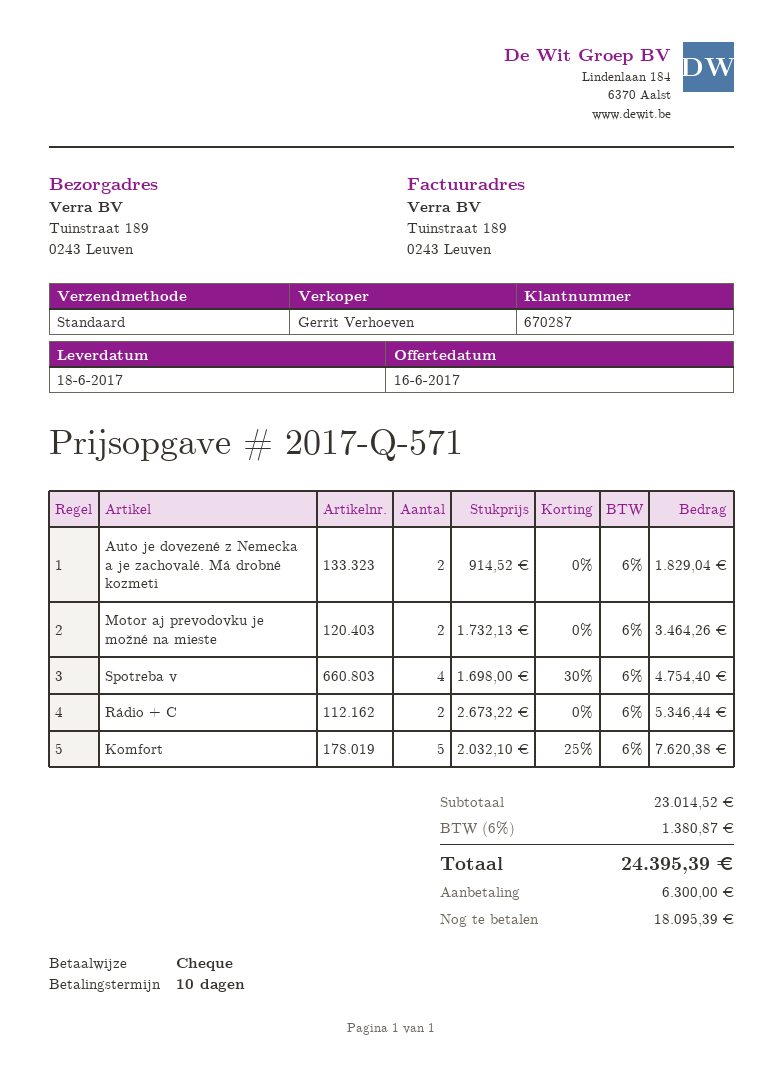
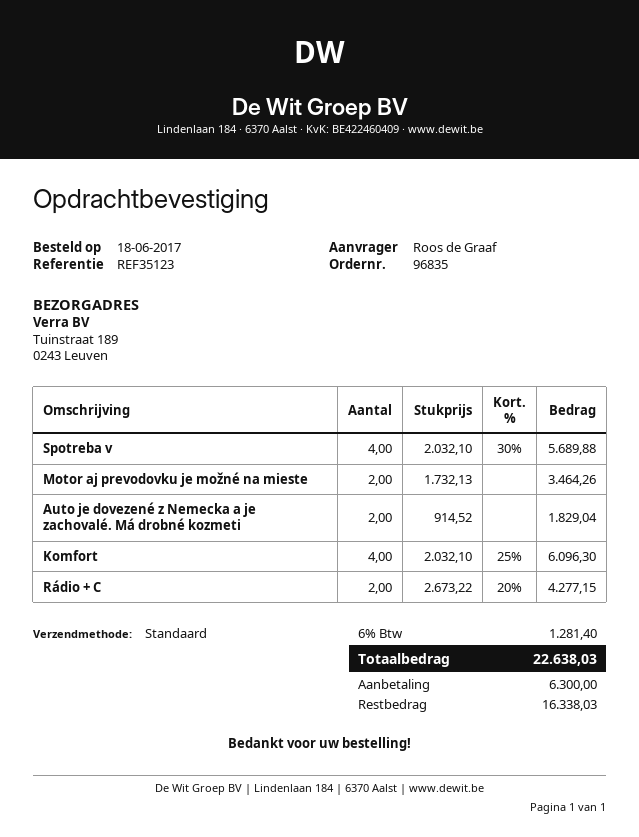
Spotreba v: 4 x 1698.00 - 30% = 4754.40 -> 4 x 2032.10 - 30% = 5689.88
Rádio + C: 2 x 2673.22 = 5346.44 -> 2 x 2673.22 - 20% = 4277.15
Komfort: 5 x 2032.10 - 25% = 7620.38 -> 4 x 2032.10 - 25% = 6096.30
tax: 6% = 1380.87 -> 6% = 1281.40
total: 24395.39 -> 22638.03
balance: 18095.39 -> 16338.03

